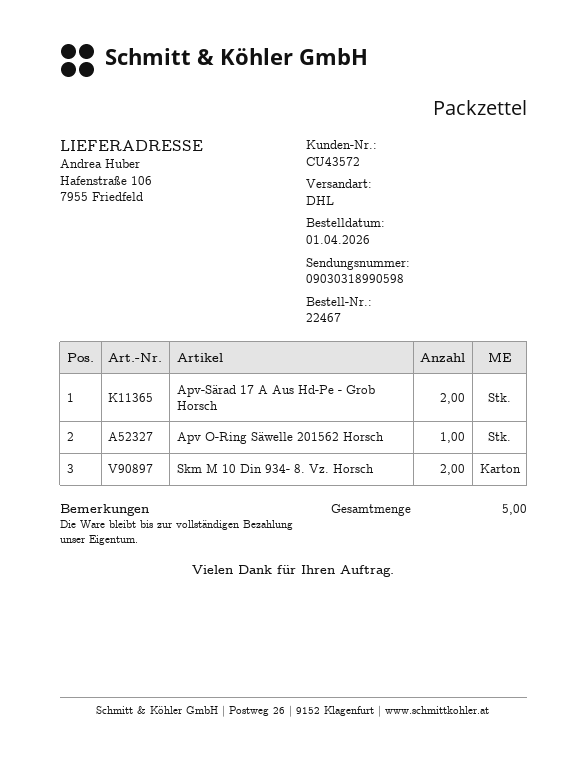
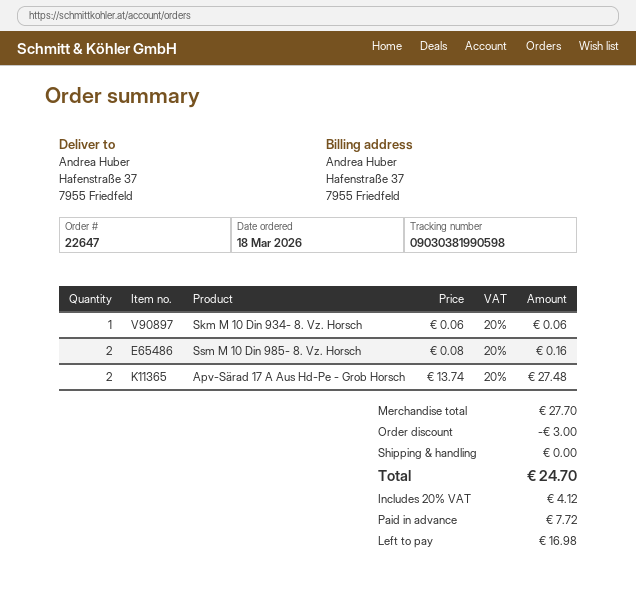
order number: 22467 -> 22647
order date: 2026-04-01 -> 2026-03-18
tracking number: 09030318990598 -> 09030381990598
ship to: Hafenstraße 106, 7955 Friedfeld -> Hafenstraße 37, 7955 Friedfeld
Apv O-Ring Säwelle 201562 Horsch: 1 -> none
Skm M 10 Din 934- 8. Vz. Horsch: 2 -> 1
Ssm M 10 Din 985- 8. Vz. Horsch: none -> 2

